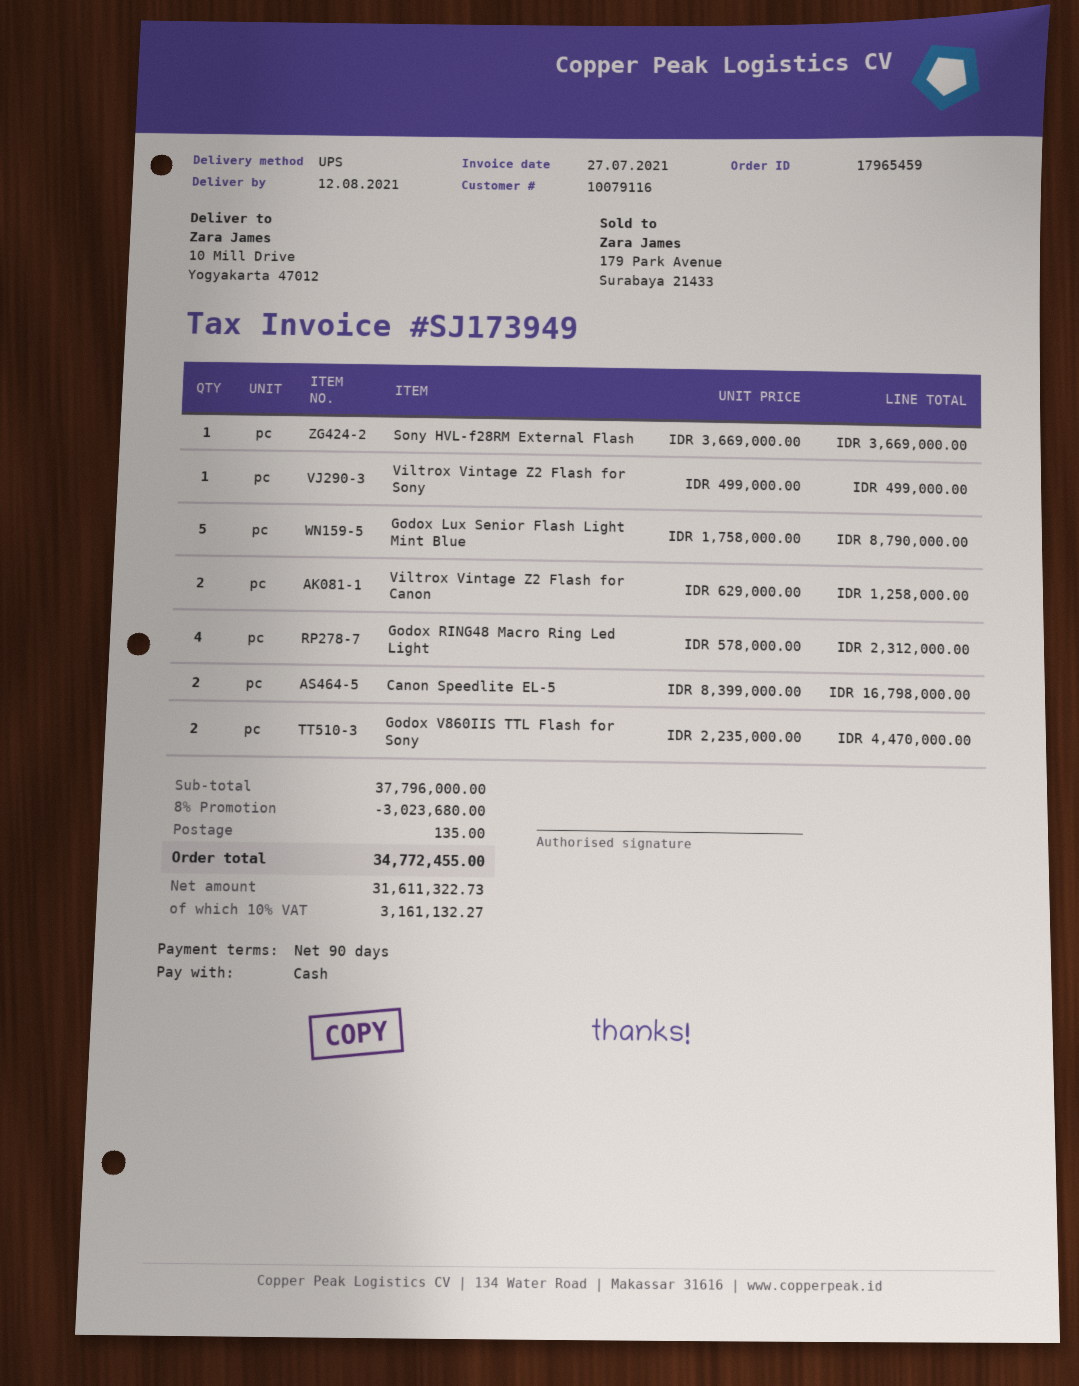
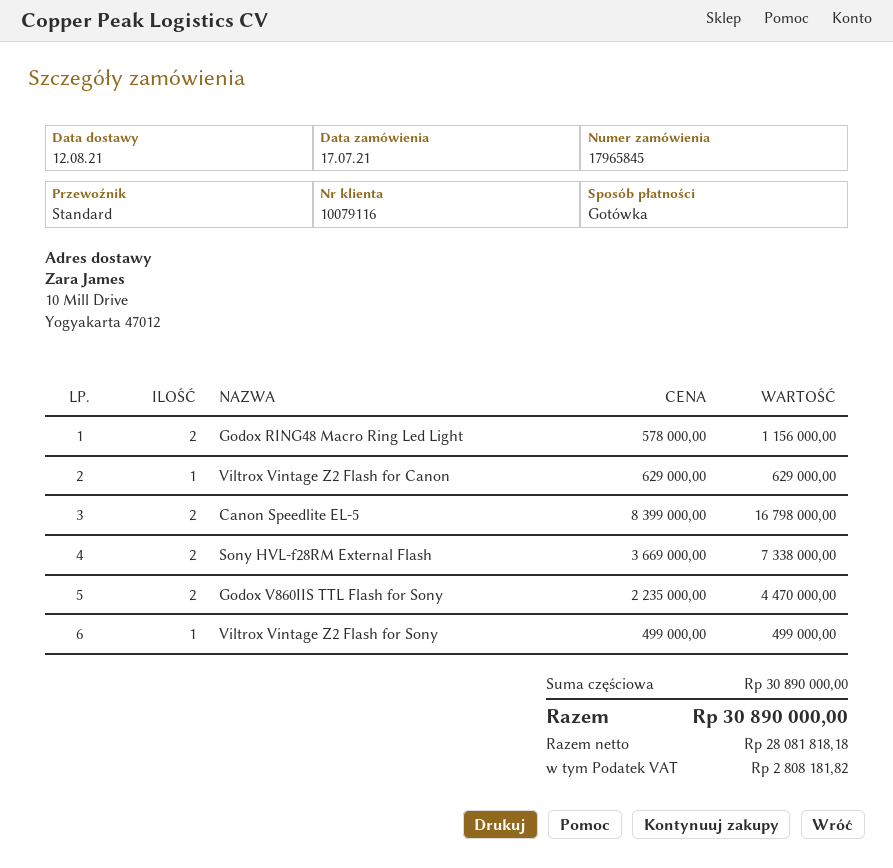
order number: 17965459 -> 17965845
shipping method: UPS -> standard
Sony HVL-f28RM External Flash: 1 x 3669000.00 = 3669000.00 -> 2 x 3669000.00 = 7338000.00
Godox Lux Senior Flash Light Mint Blue: 5 x 1758000.00 = 8790000.00 -> none
Viltrox Vintage Z2 Flash for Canon: 2 x 629000.00 = 1258000.00 -> 1 x 629000.00 = 629000.00
Godox RING48 Macro Ring Led Light: 4 x 578000.00 = 2312000.00 -> 2 x 578000.00 = 1156000.00
subtotal: 37796000.00 -> 30890000.00
discount: 8% = 3023680.00 -> none
shipping: 135.00 -> none
net: 31611322.73 -> 28081818.18
tax: 3161132.27 -> 2808181.82
total: 34772455.00 -> 30890000.00

